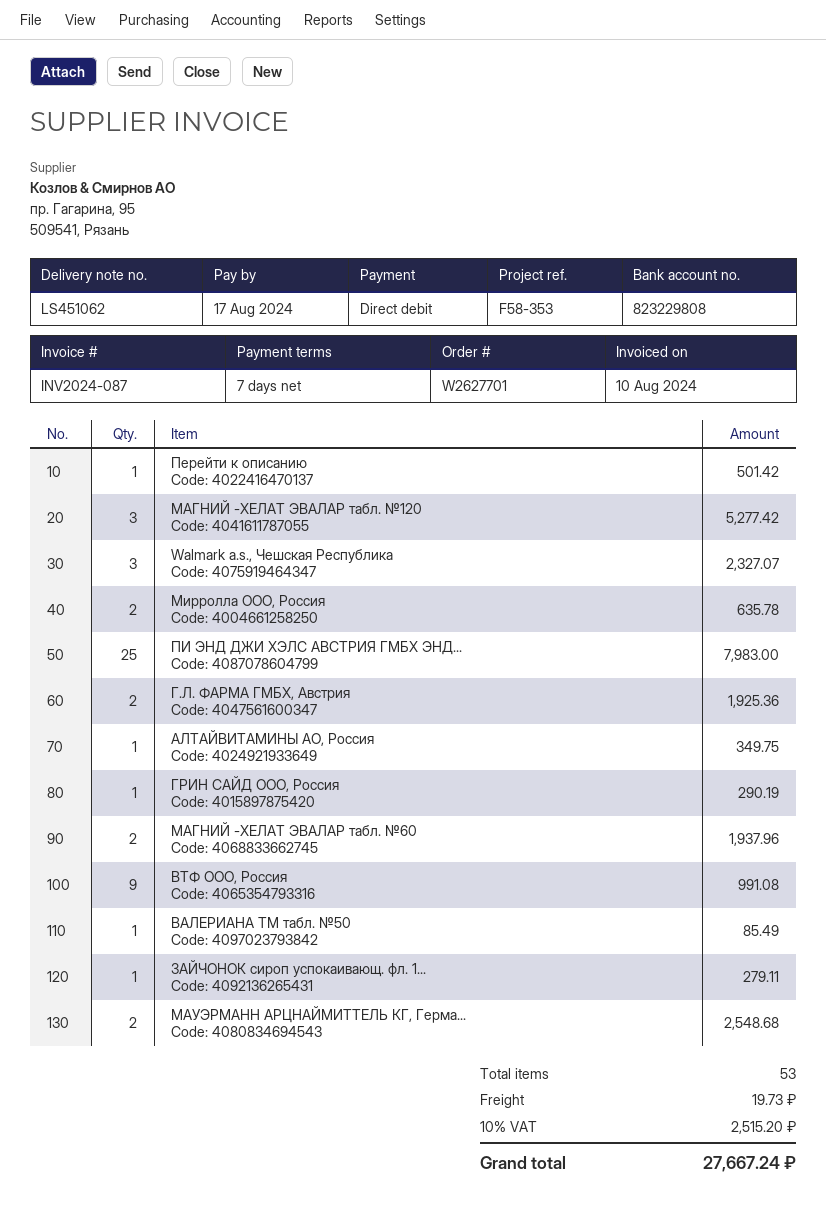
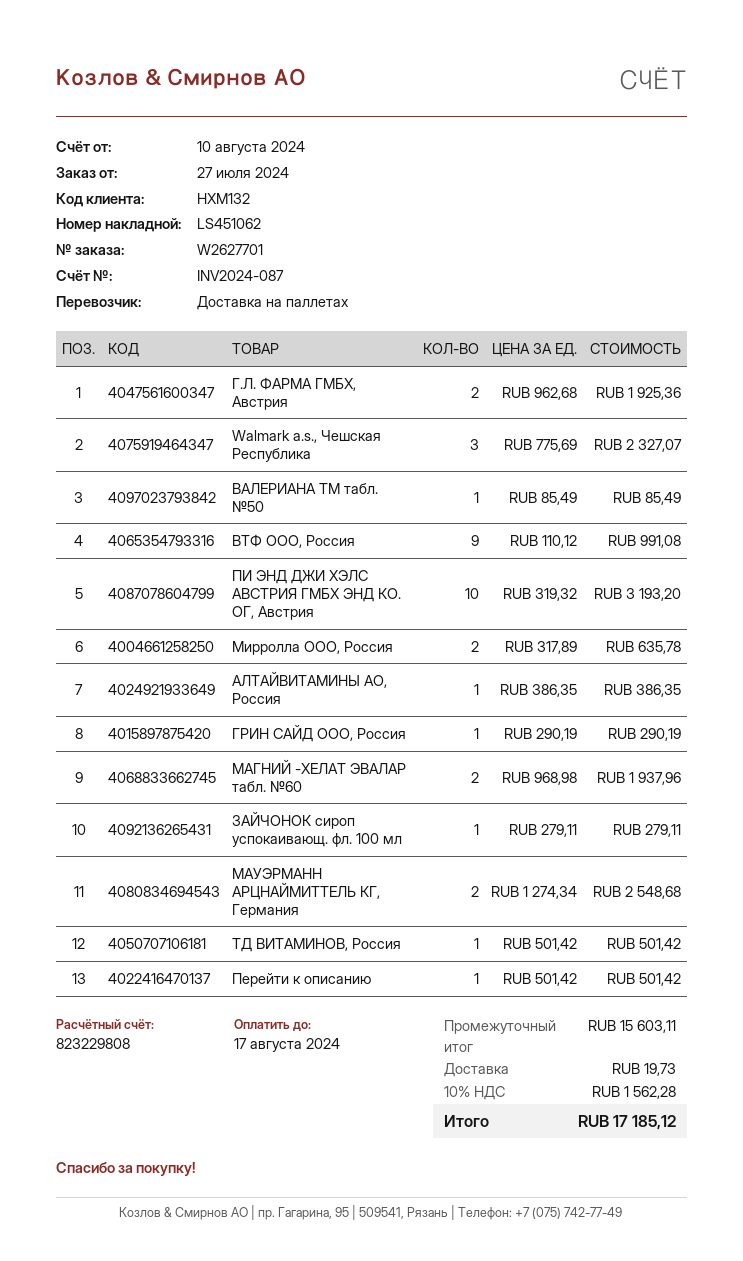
МАГНИЙ -ХЕЛАТ ЭВАЛАР табл. №120: 3 for 5277.42 -> none
ПИ ЭНД ДЖИ ХЭЛС АВСТРИЯ ГМБХ ЭНД...: 25 for 7983.00 -> 10 for 3193.20
АЛТАЙВИТАМИНЫ АО, Россия: 1 for 349.75 -> 1 for 386.35
ТД ВИТАМИНОВ, Россия: none -> 1 for 501.42
tax: 10% = 2515.20 -> 10% = 1562.28
total: 27667.24 -> 17185.12

